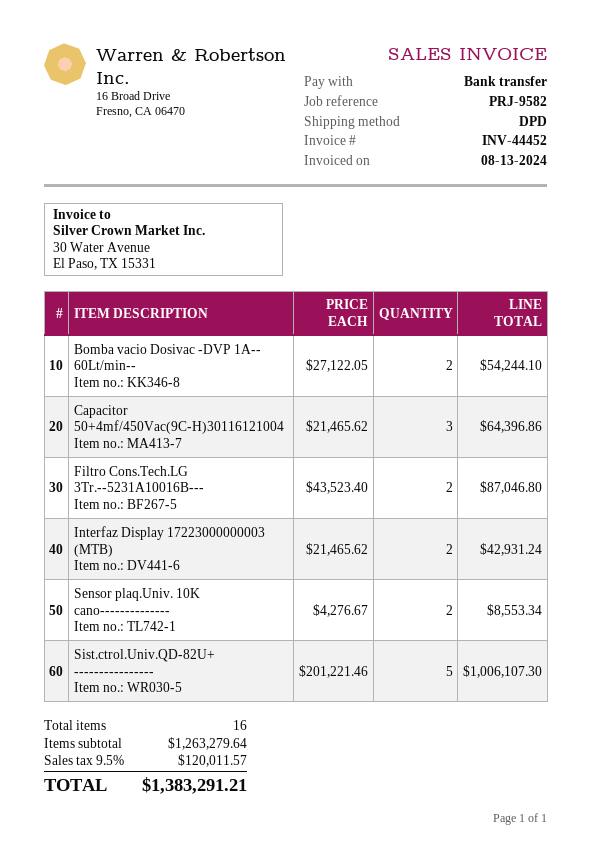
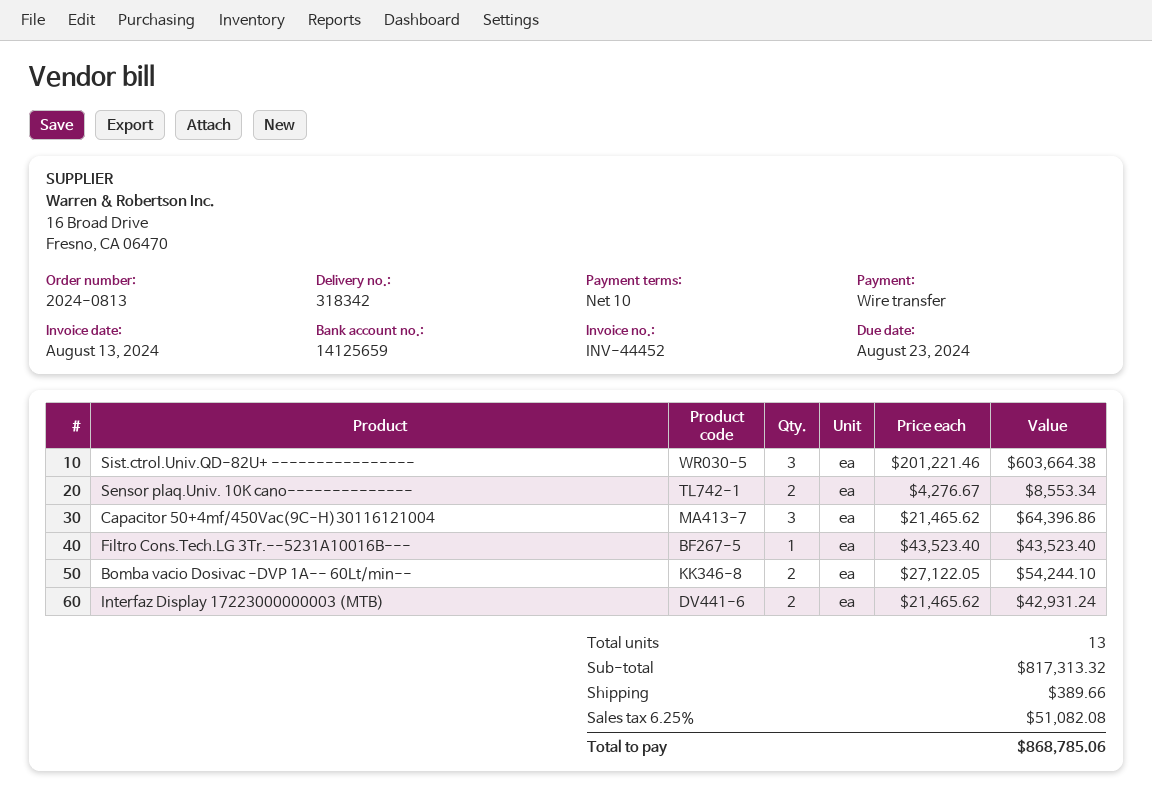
Filtro Cons.Tech.LG 3Tr.--5231A10016B---: 2 x 43523.40 = 87046.80 -> 1 x 43523.40 = 43523.40
Sist.ctrol.Univ.QD-82U+ ----------------: 5 x 201221.46 = 1006107.30 -> 3 x 201221.46 = 603664.38
total quantity: 16 -> 13
subtotal: 1263279.64 -> 817313.32
shipping: none -> 389.66
tax: 9.5% = 120011.57 -> 6.25% = 51082.08
total: 1383291.21 -> 868785.06

